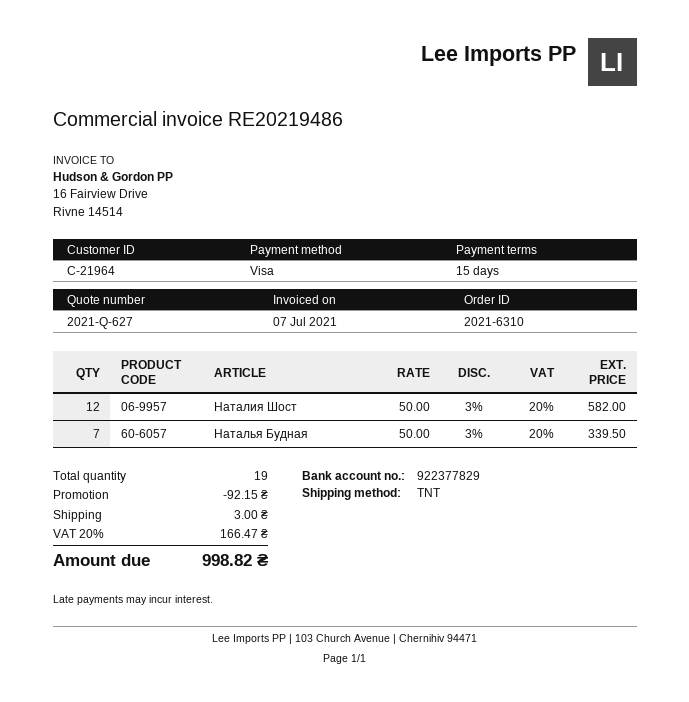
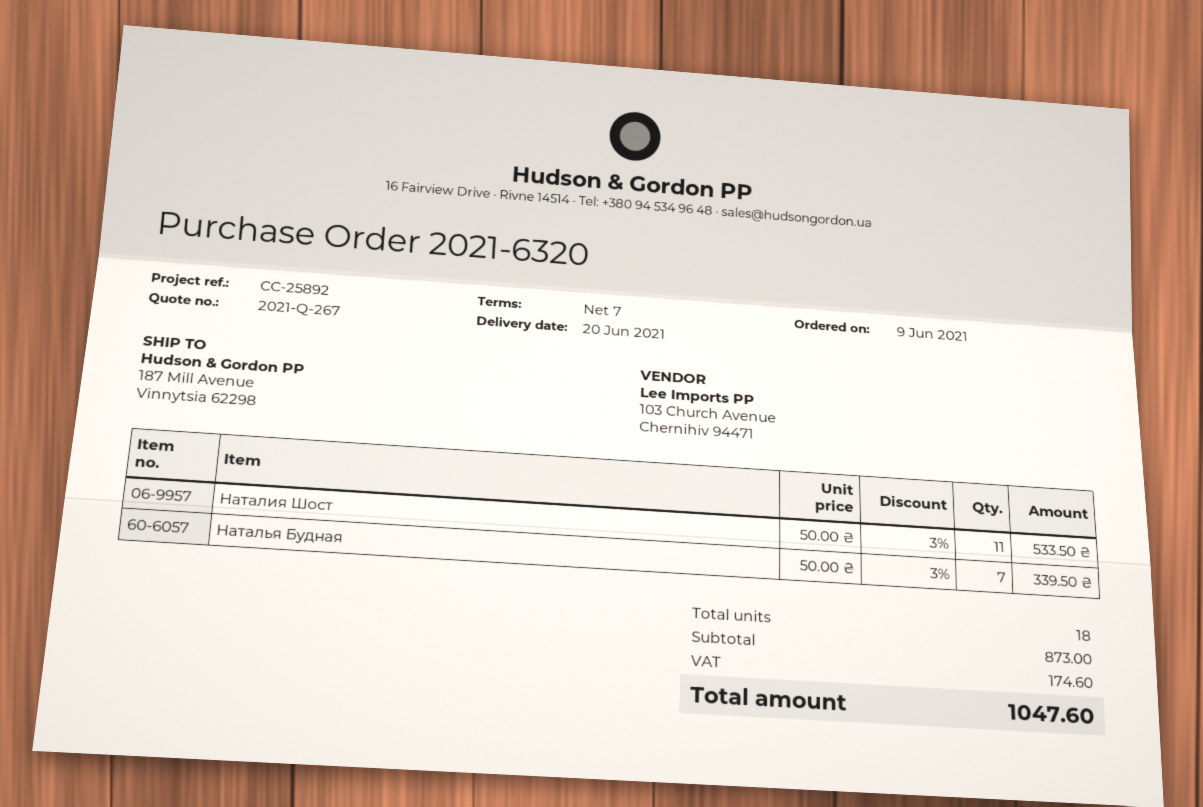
quote number: 2021-Q-627 -> 2021-Q-267
order number: 2021-6310 -> 2021-6320
payment terms: 15 days -> 7 days
Наталия Шост: 12 x 50.00 - 3% = 582.00 -> 11 x 50.00 - 3% = 533.50
total quantity: 19 -> 18
discount: 92.15 -> none
shipping: 3.00 -> none
tax: 166.47 -> 174.60
total: 998.82 -> 1047.60

